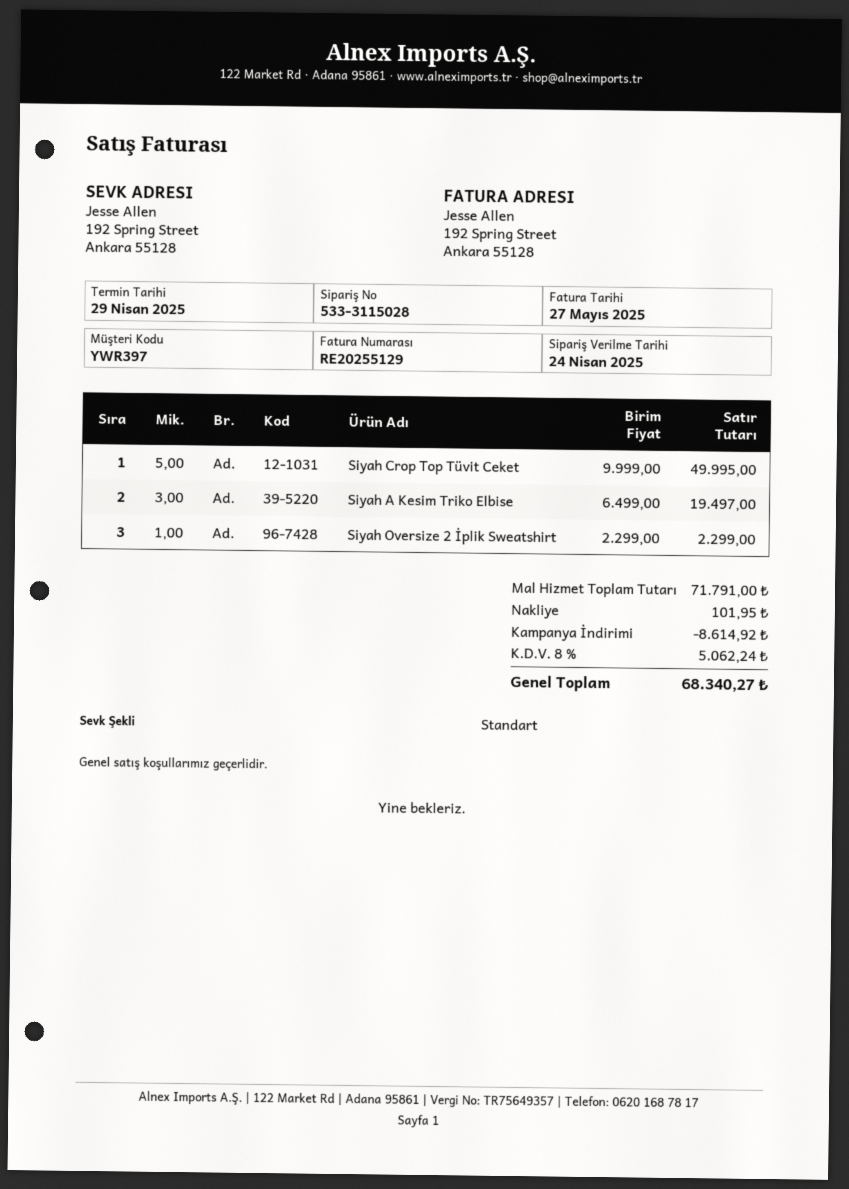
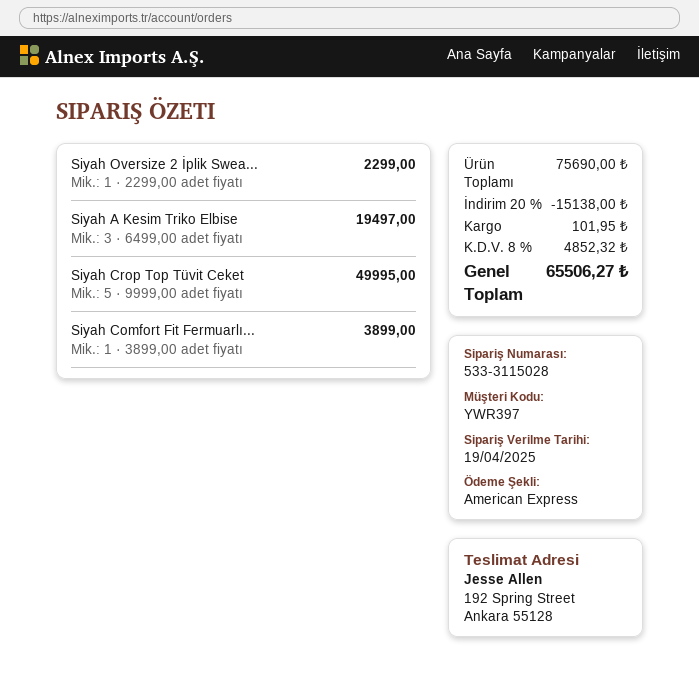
order date: 2025-04-24 -> 2025-04-19
Siyah Comfort Fit Fermuarlı...: none -> 1 x 3899.00 = 3899.00
subtotal: 71791.00 -> 75690.00
discount: 8614.92 -> 15138.00
tax: 8% = 5062.24 -> 8% = 4852.32
total: 68340.27 -> 65506.27

